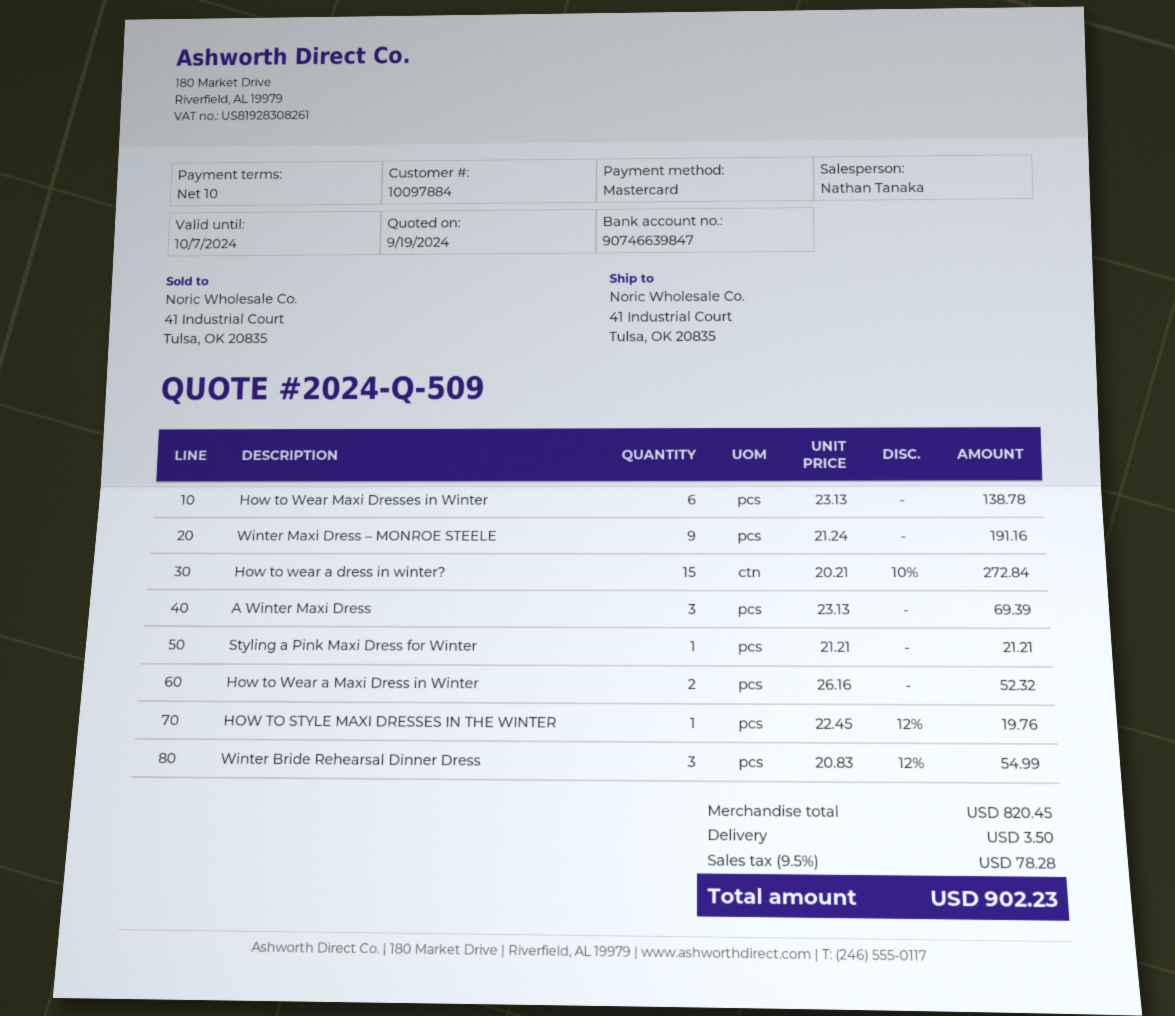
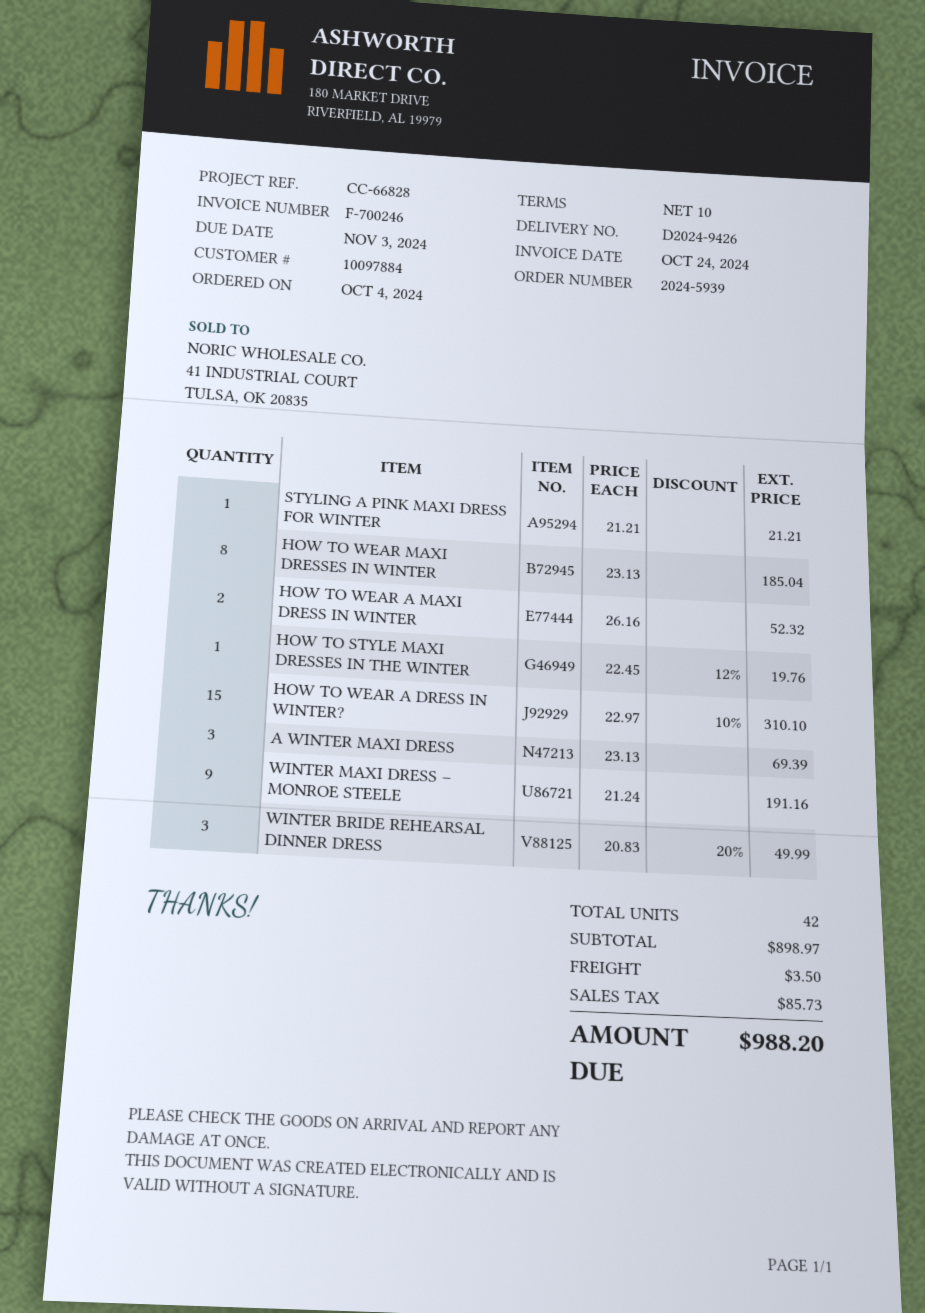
How to Wear Maxi Dresses in Winter: 6 x 23.13 = 138.78 -> 8 x 23.13 = 185.04
How to wear a dress in winter?: 15 x 20.21 - 10% = 272.84 -> 15 x 22.97 - 10% = 310.10
Winter Bride Rehearsal Dinner Dress: 3 x 20.83 - 12% = 54.99 -> 3 x 20.83 - 20% = 49.99
subtotal: 820.45 -> 898.97
tax: 78.28 -> 85.73
total: 902.23 -> 988.20

